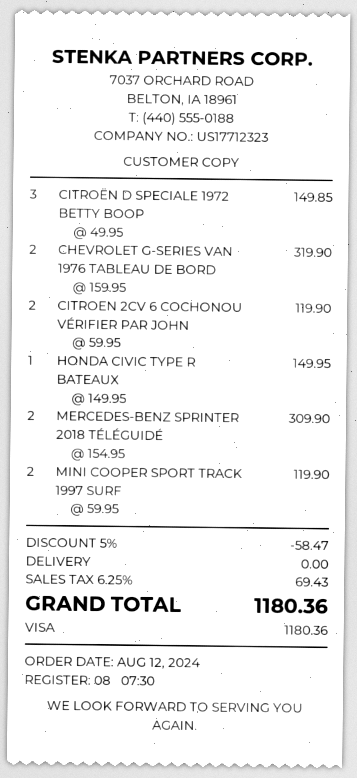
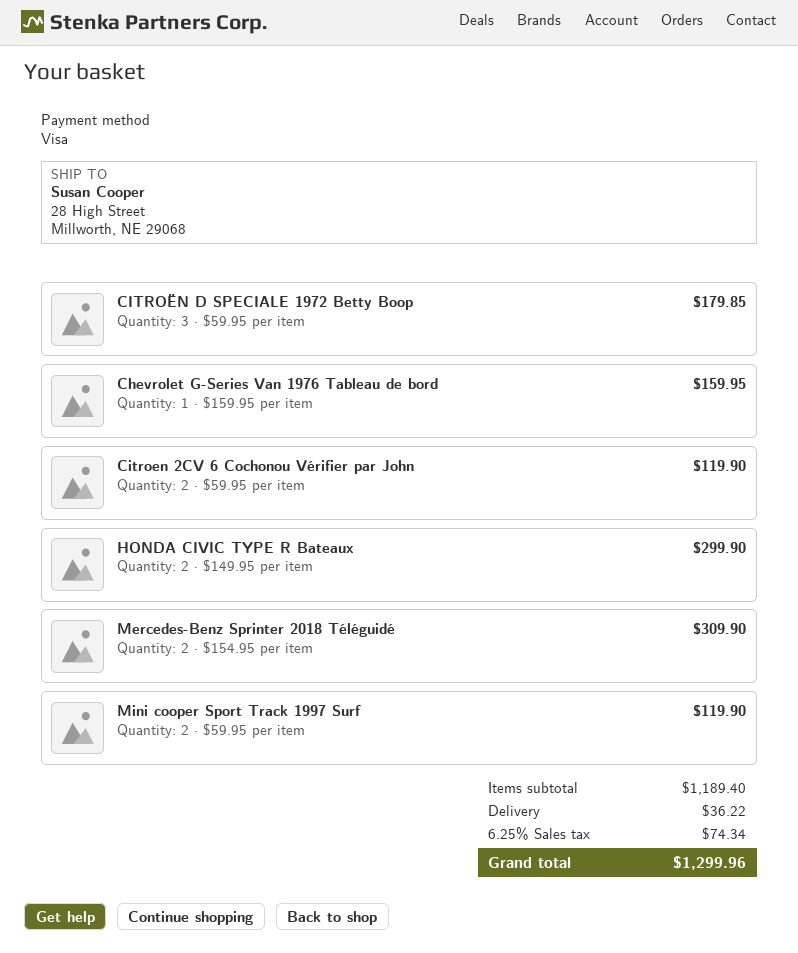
CITROËN D SPECIALE 1972 BETTY BOOP: 3 x 49.95 = 149.85 -> 3 x 59.95 = 179.85
CHEVROLET G-SERIES VAN 1976 TABLEAU DE BORD: 2 x 159.95 = 319.90 -> 1 x 159.95 = 159.95
HONDA CIVIC TYPE R BATEAUX: 1 x 149.95 = 149.95 -> 2 x 149.95 = 299.90
discount: 5% = 58.47 -> none
shipping: 0.00 -> 36.22
tax: 6.25% = 69.43 -> 6.25% = 74.34
total: 1180.36 -> 1299.96

